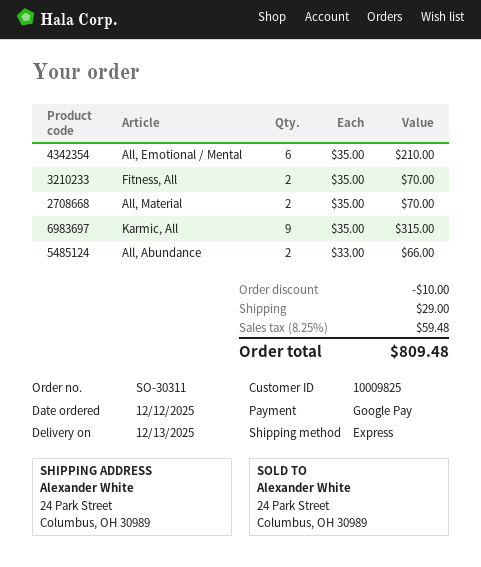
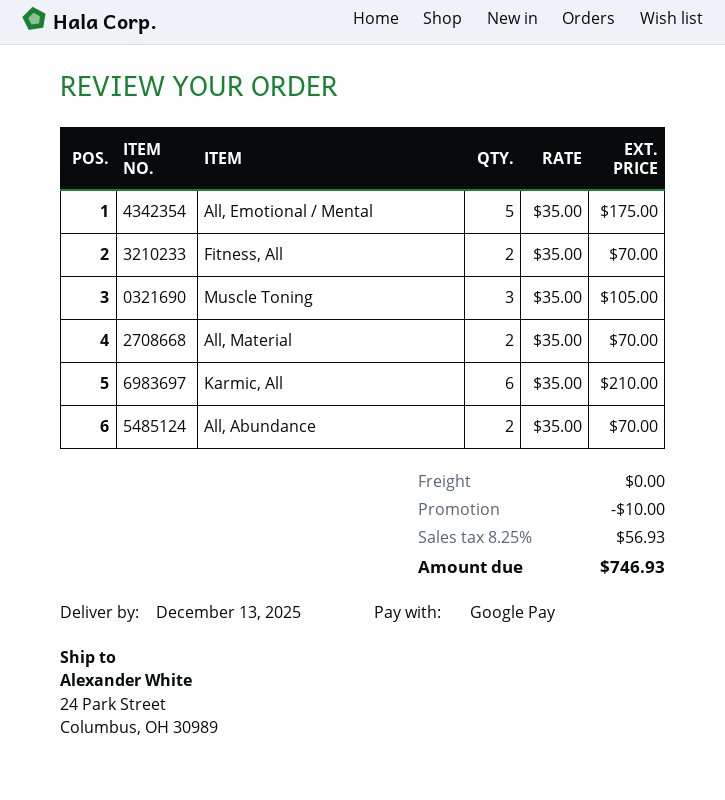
All, Emotional / Mental: 6 x 35.00 = 210.00 -> 5 x 35.00 = 175.00
Karmic, All: 9 x 35.00 = 315.00 -> 6 x 35.00 = 210.00
All, Abundance: 2 x 33.00 = 66.00 -> 2 x 35.00 = 70.00
Muscle Toning: none -> 3 x 35.00 = 105.00
shipping: 29.00 -> 0.00
tax: 8.25% = 59.48 -> 8.25% = 56.93
total: 809.48 -> 746.93

